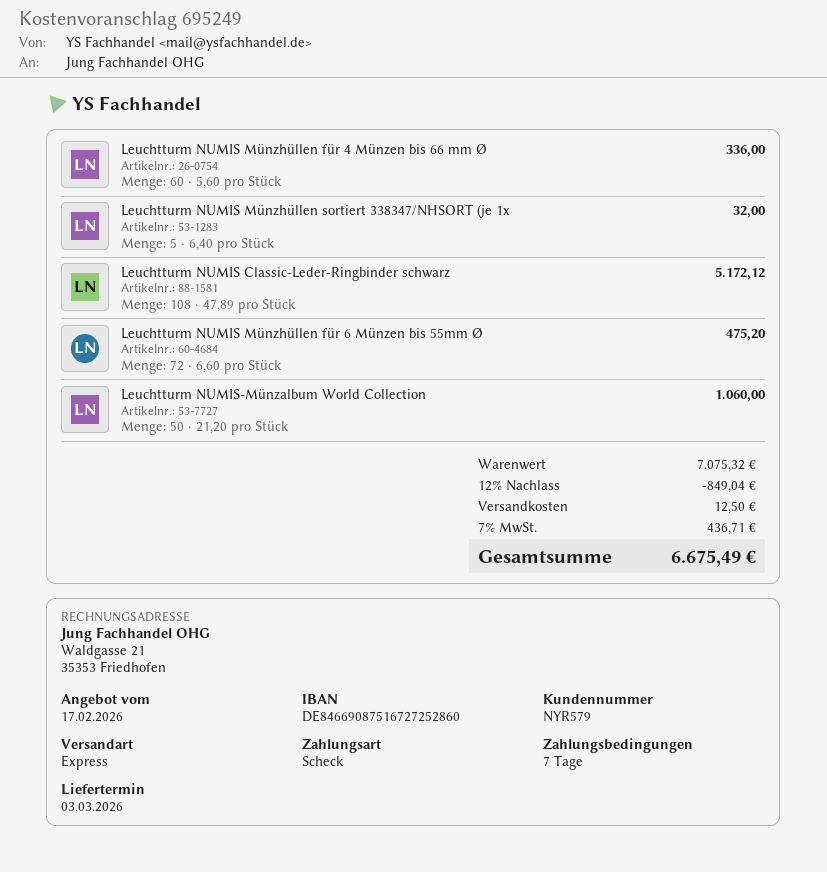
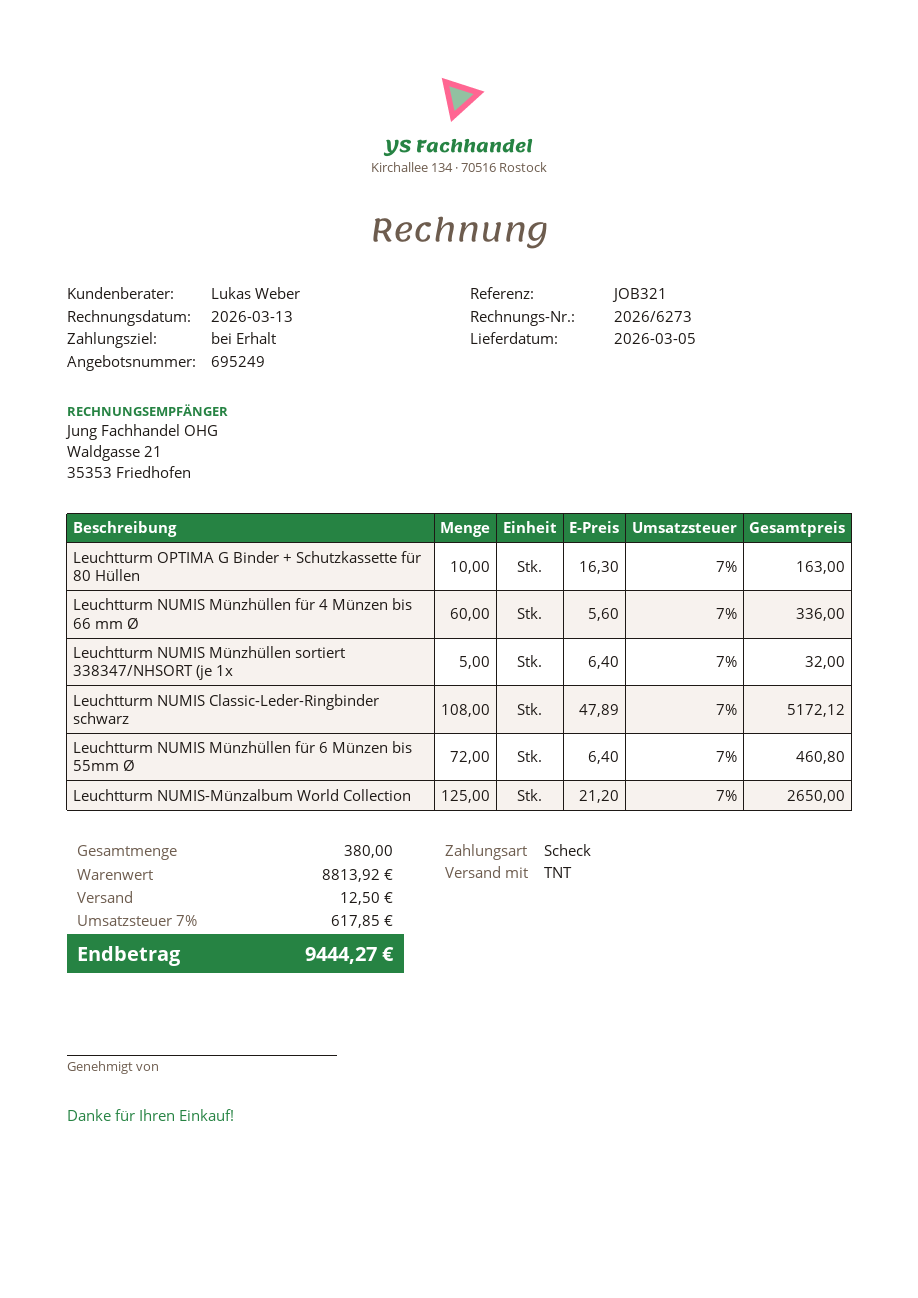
delivery date: 2026-03-03 -> 2026-03-05
payment terms: 7 days -> on receipt
shipping method: express -> TNT
Leuchtturm NUMIS Münzhüllen für 6 Münzen bis 55mm Ø: 72 x 6.60 = 475.20 -> 72 x 6.40 = 460.80
Leuchtturm NUMIS-Münzalbum World Collection: 50 x 21.20 = 1060.00 -> 125 x 21.20 = 2650.00
Leuchtturm OPTIMA G Binder + Schutzkassette für 80 Hüllen: none -> 10 x 16.30 = 163.00
subtotal: 7075.32 -> 8813.92
discount: 12% = 849.04 -> none
tax: 7% = 436.71 -> 7% = 617.85
total: 6675.49 -> 9444.27

